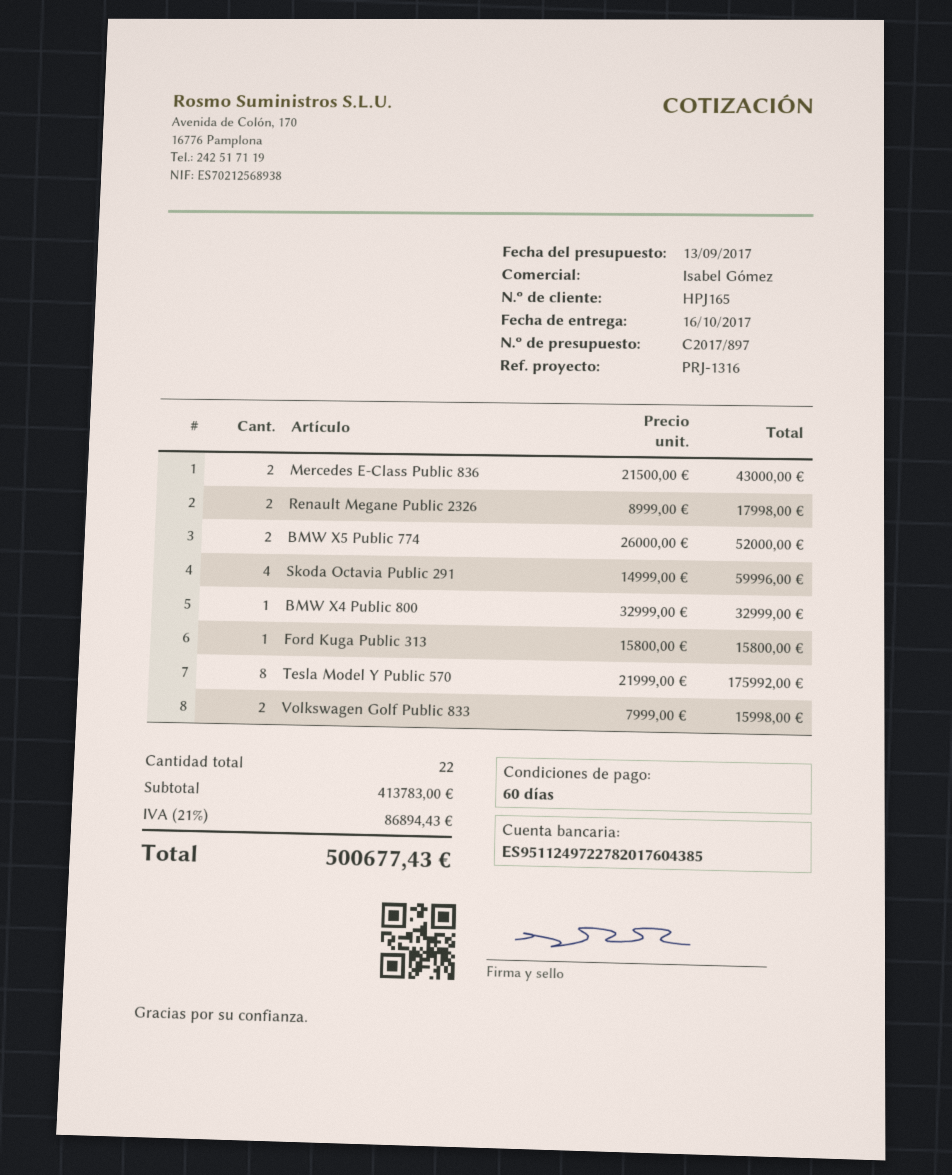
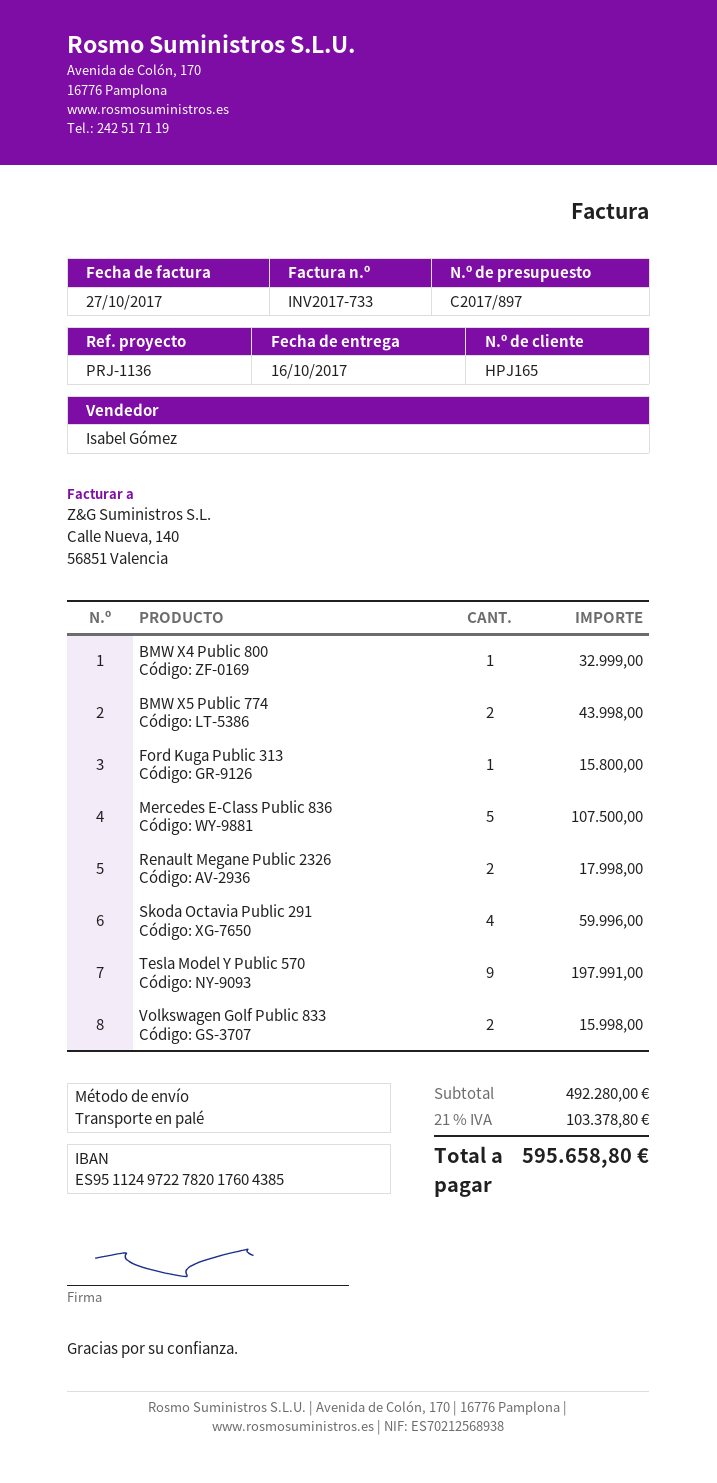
reference: PRJ-1316 -> PRJ-1136
Mercedes E-Class Public 836: 2 for 43000.00 -> 5 for 107500.00
BMW X5 Public 774: 2 for 52000.00 -> 2 for 43998.00
Tesla Model Y Public 570: 8 for 175992.00 -> 9 for 197991.00
subtotal: 413783.00 -> 492280.00
tax: 21% = 86894.43 -> 21% = 103378.80
total: 500677.43 -> 595658.80

